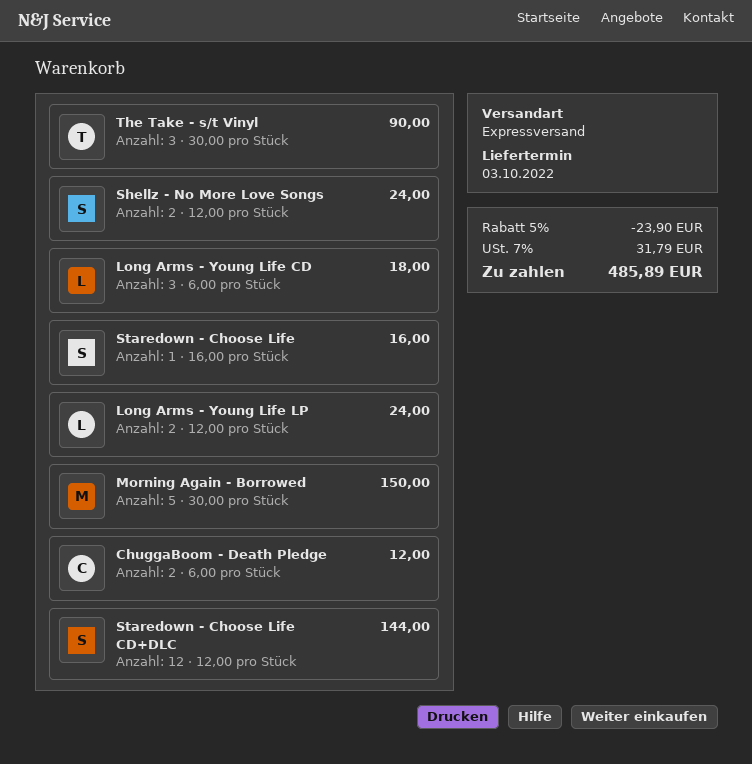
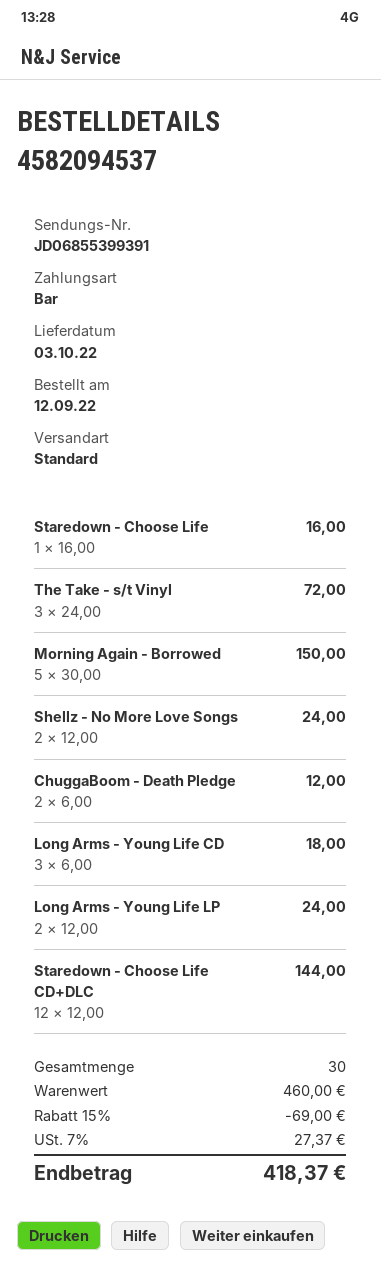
shipping method: express -> standard
The Take - s/t Vinyl: 3 x 30.00 = 90.00 -> 3 x 24.00 = 72.00
discount: 5% = 23.90 -> 15% = 69.00
tax: 7% = 31.79 -> 7% = 27.37
total: 485.89 -> 418.37

